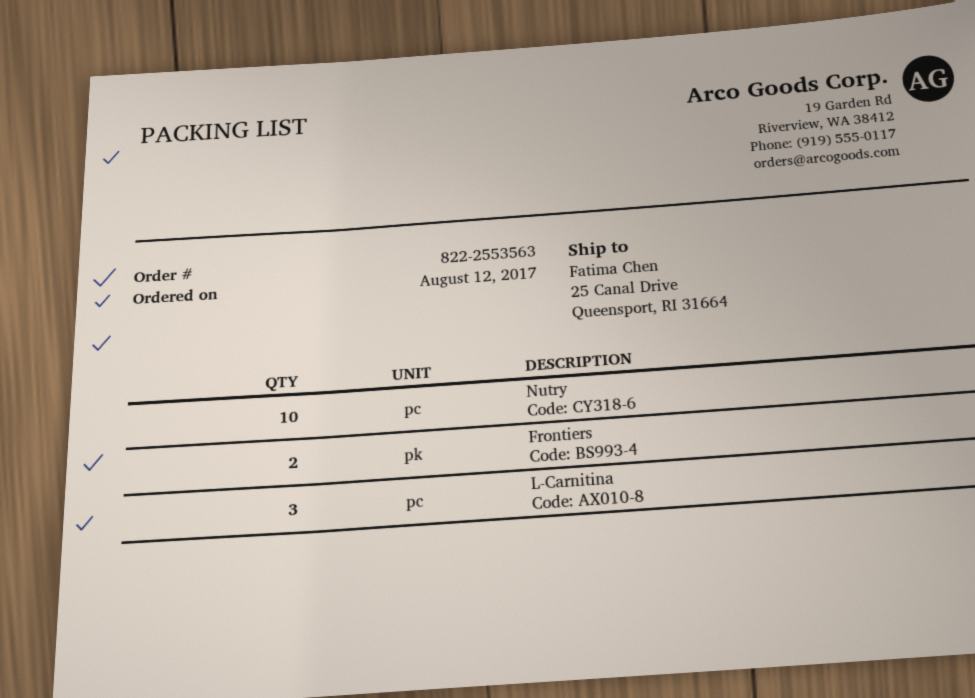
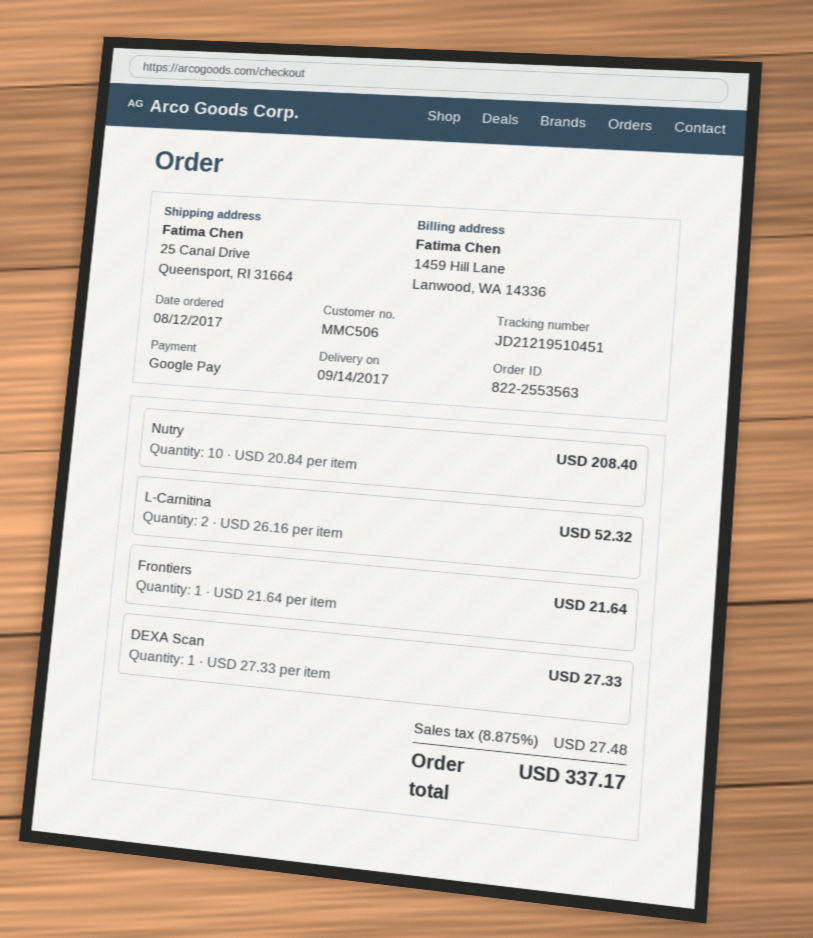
Frontiers: 2 -> 1
L-Carnitina: 3 -> 2
DEXA Scan: none -> 1

